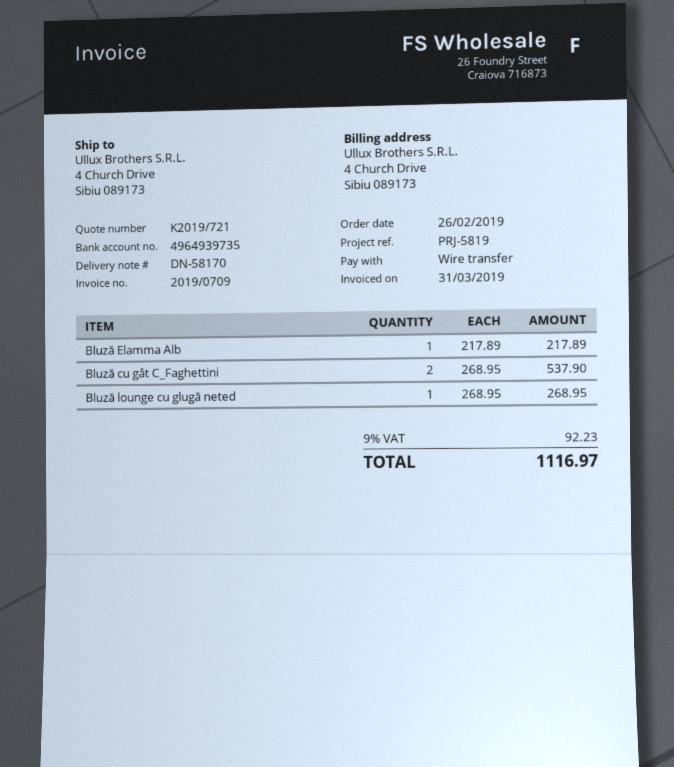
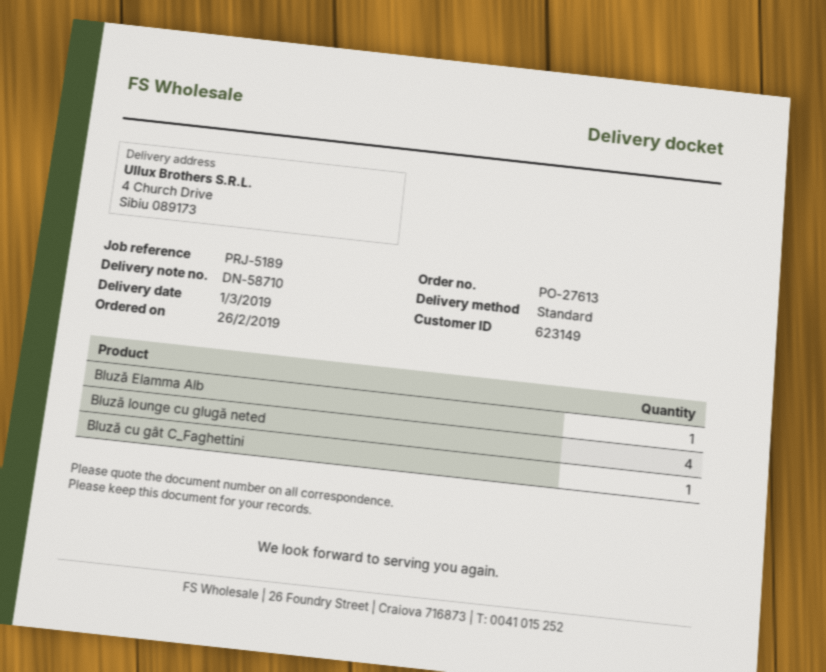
delivery note number: DN-58170 -> DN-58710
reference: PRJ-5819 -> PRJ-5189
Bluză cu gât C_Faghettini: 2 -> 1
Bluză lounge cu glugă neted: 1 -> 4

